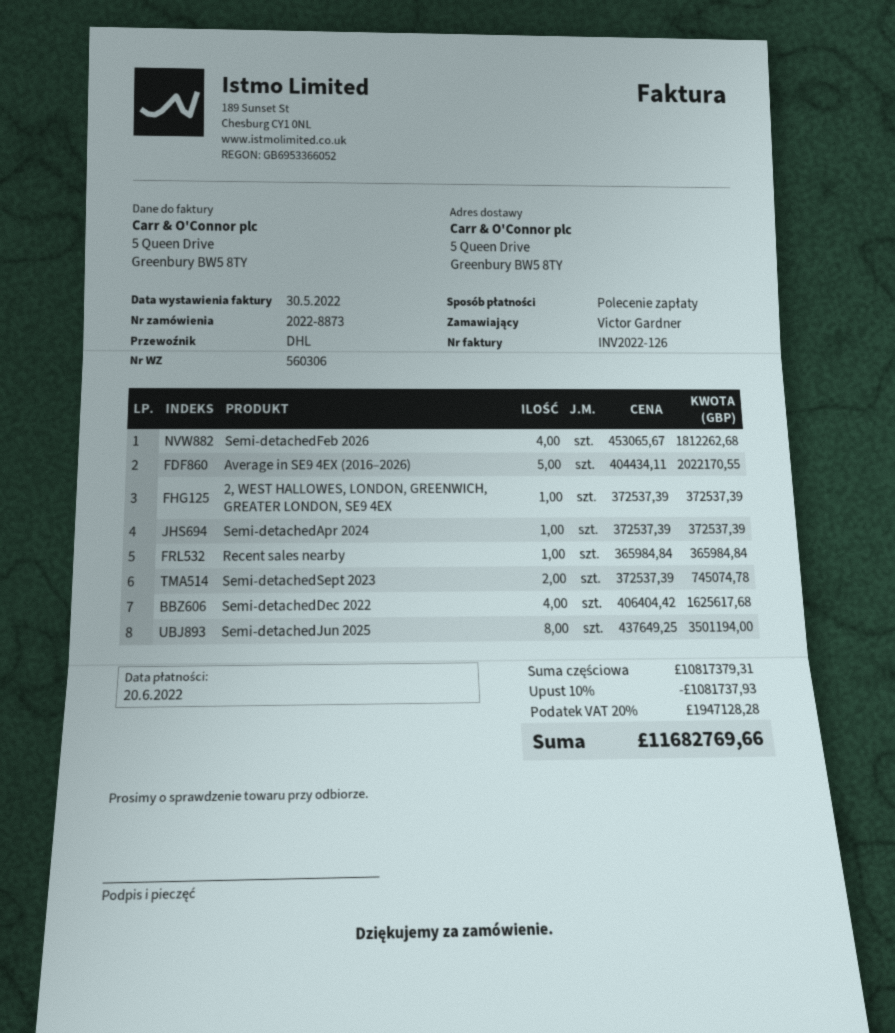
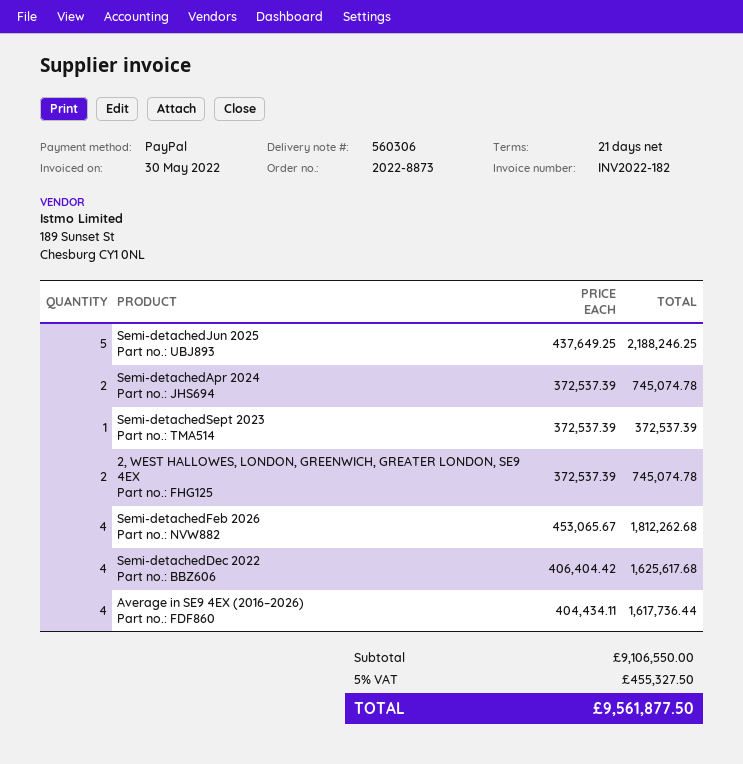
invoice number: INV2022-126 -> INV2022-182
payment method: direct debit -> PayPal
Average in SE9 4EX (2016–2026): 5 x 404434.11 = 2022170.55 -> 4 x 404434.11 = 1617736.44
2, WEST HALLOWES, LONDON, GREENWICH, GREATER LONDON, SE9 4EX: 1 x 372537.39 = 372537.39 -> 2 x 372537.39 = 745074.78
Semi-detachedApr 2024: 1 x 372537.39 = 372537.39 -> 2 x 372537.39 = 745074.78
Recent sales nearby: 1 x 365984.84 = 365984.84 -> none
Semi-detachedSept 2023: 2 x 372537.39 = 745074.78 -> 1 x 372537.39 = 372537.39
Semi-detachedJun 2025: 8 x 437649.25 = 3501194.00 -> 5 x 437649.25 = 2188246.25
subtotal: 10817379.31 -> 9106550.00
discount: 10% = 1081737.93 -> none
tax: 20% = 1947128.28 -> 5% = 455327.50
total: 11682769.66 -> 9561877.50

